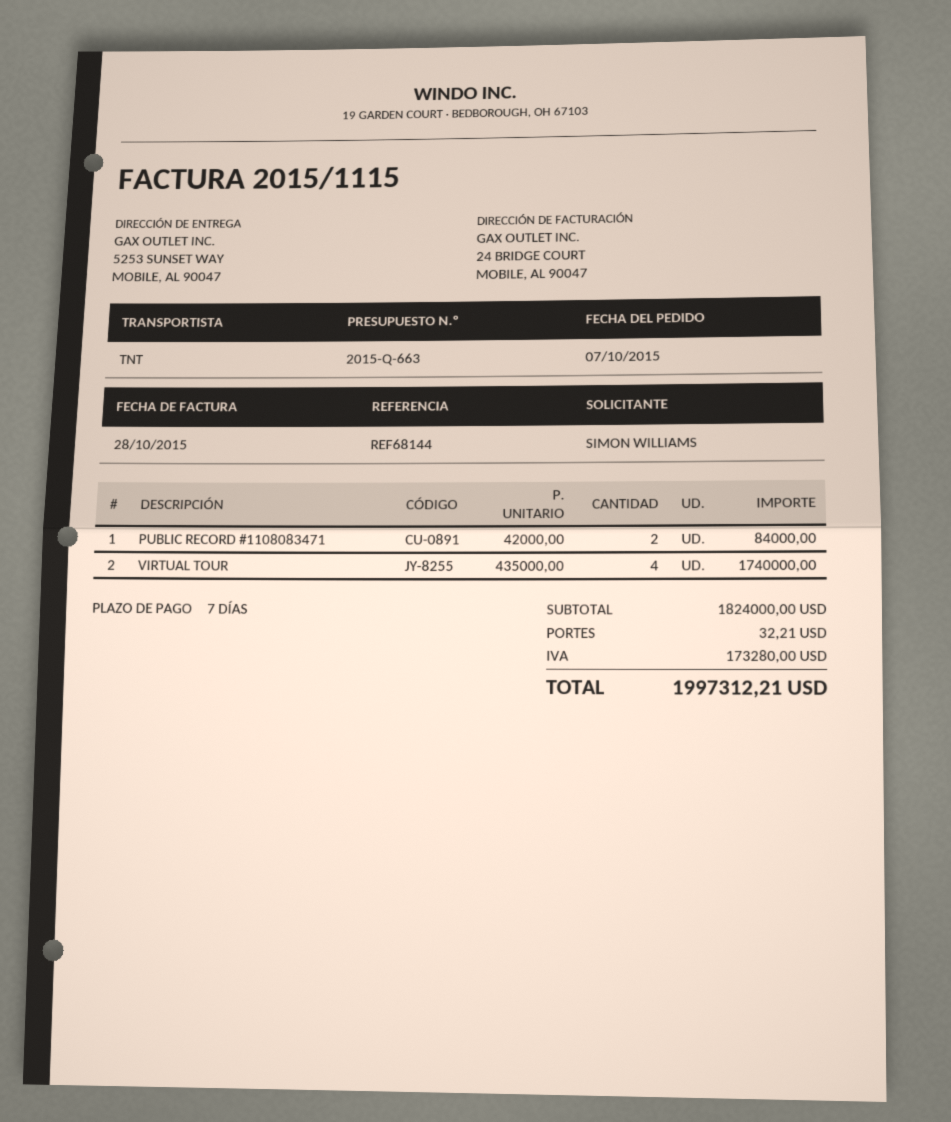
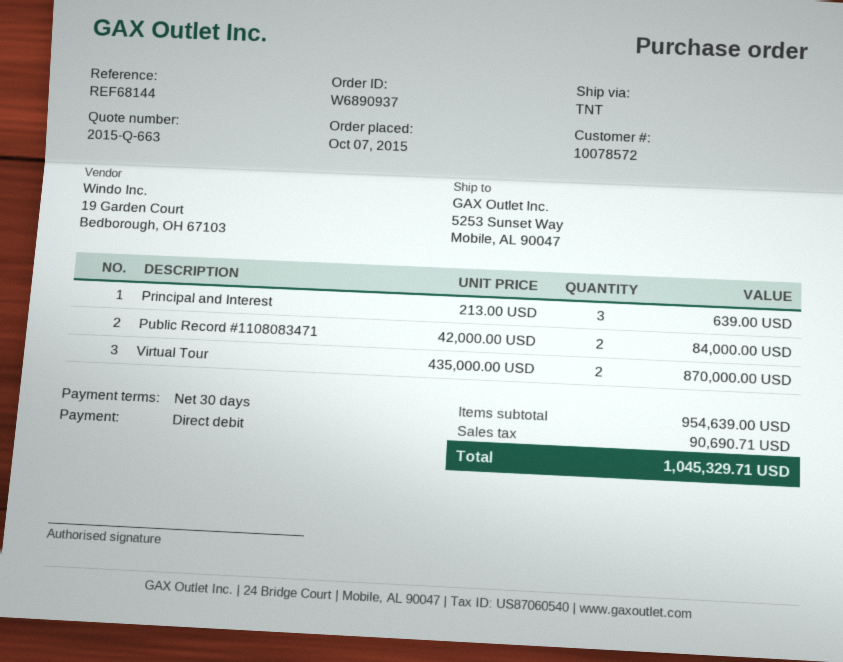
payment terms: 7 days -> 30 days
VIRTUAL TOUR: 4 x 435000.00 = 1740000.00 -> 2 x 435000.00 = 870000.00
Principal and Interest: none -> 3 x 213.00 = 639.00
subtotal: 1824000.00 -> 954639.00
shipping: 32.21 -> none
tax: 173280.00 -> 90690.71
total: 1997312.21 -> 1045329.71

